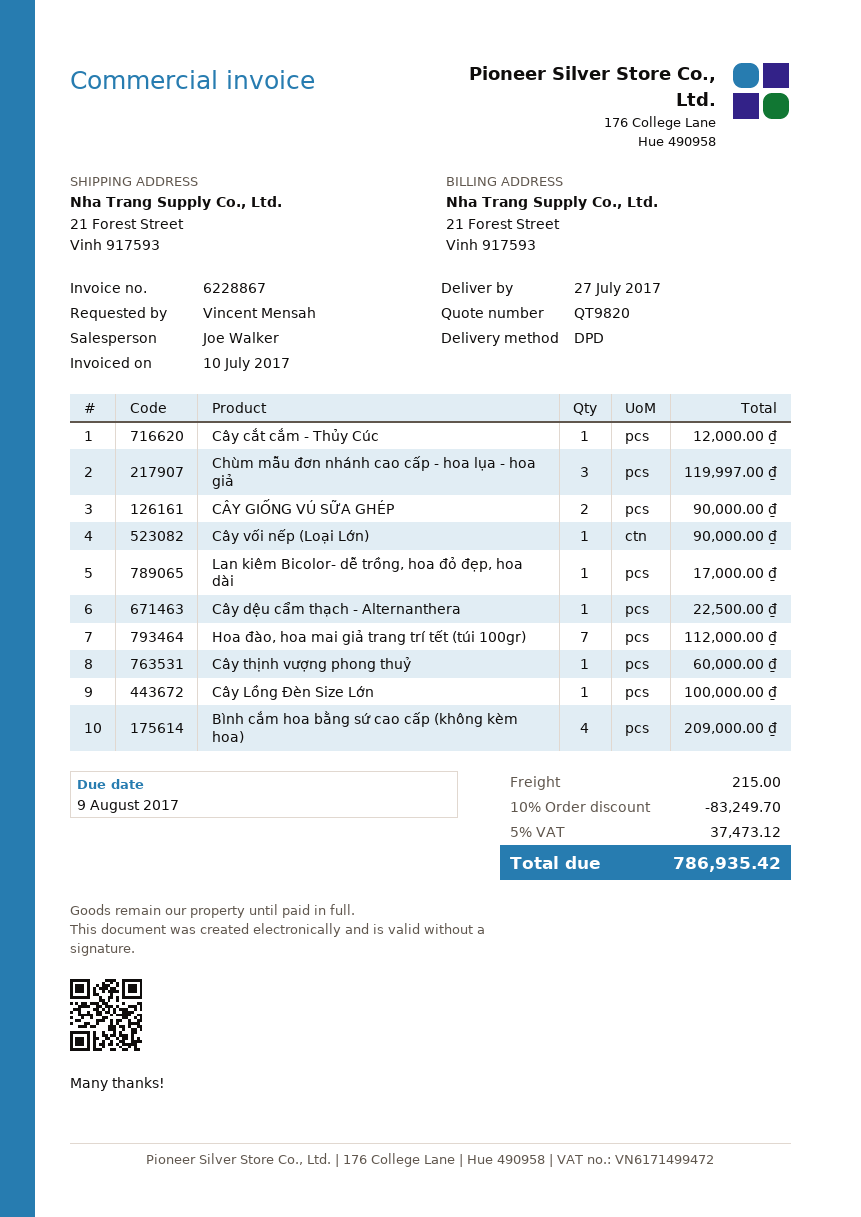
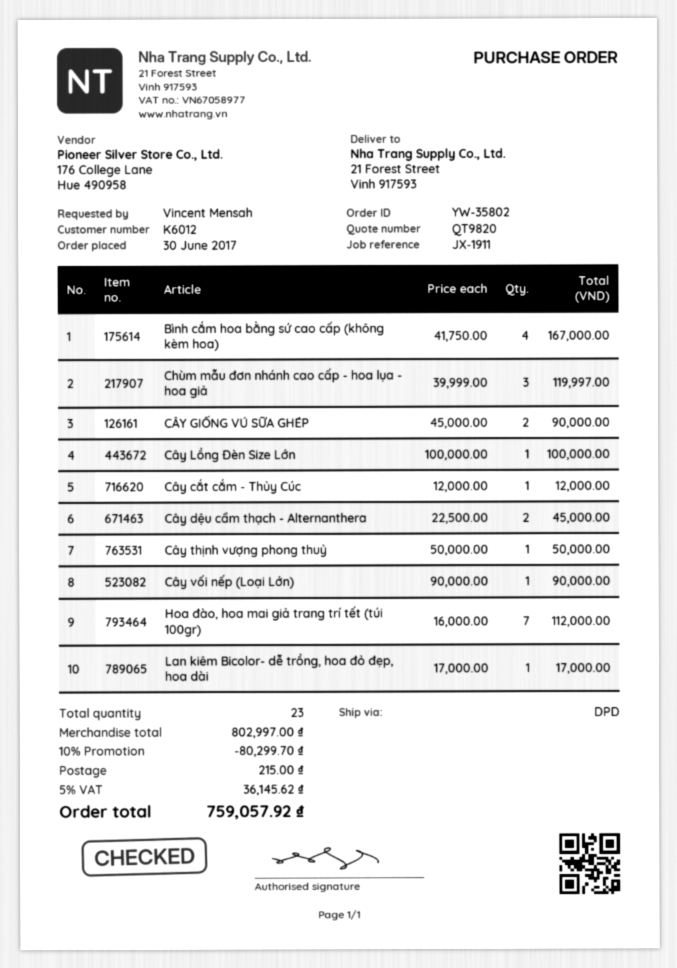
Cây dệu cẩm thạch - Alternanthera: 1 for 22500.00 -> 2 for 45000.00
Cây thịnh vượng phong thuỷ: 1 for 60000.00 -> 1 for 50000.00
Bình cắm hoa bằng sứ cao cấp (không kèm hoa): 4 for 209000.00 -> 4 for 167000.00
discount: 10% = 83249.70 -> 10% = 80299.70
tax: 5% = 37473.12 -> 5% = 36145.62
total: 786935.42 -> 759057.92

